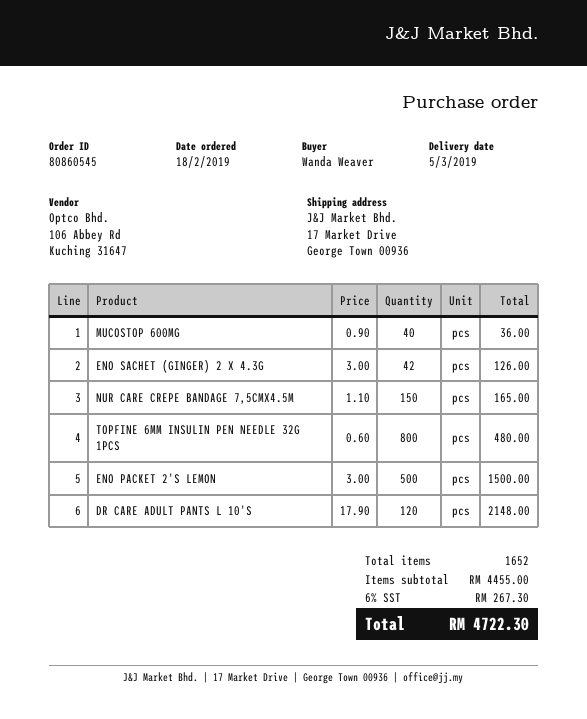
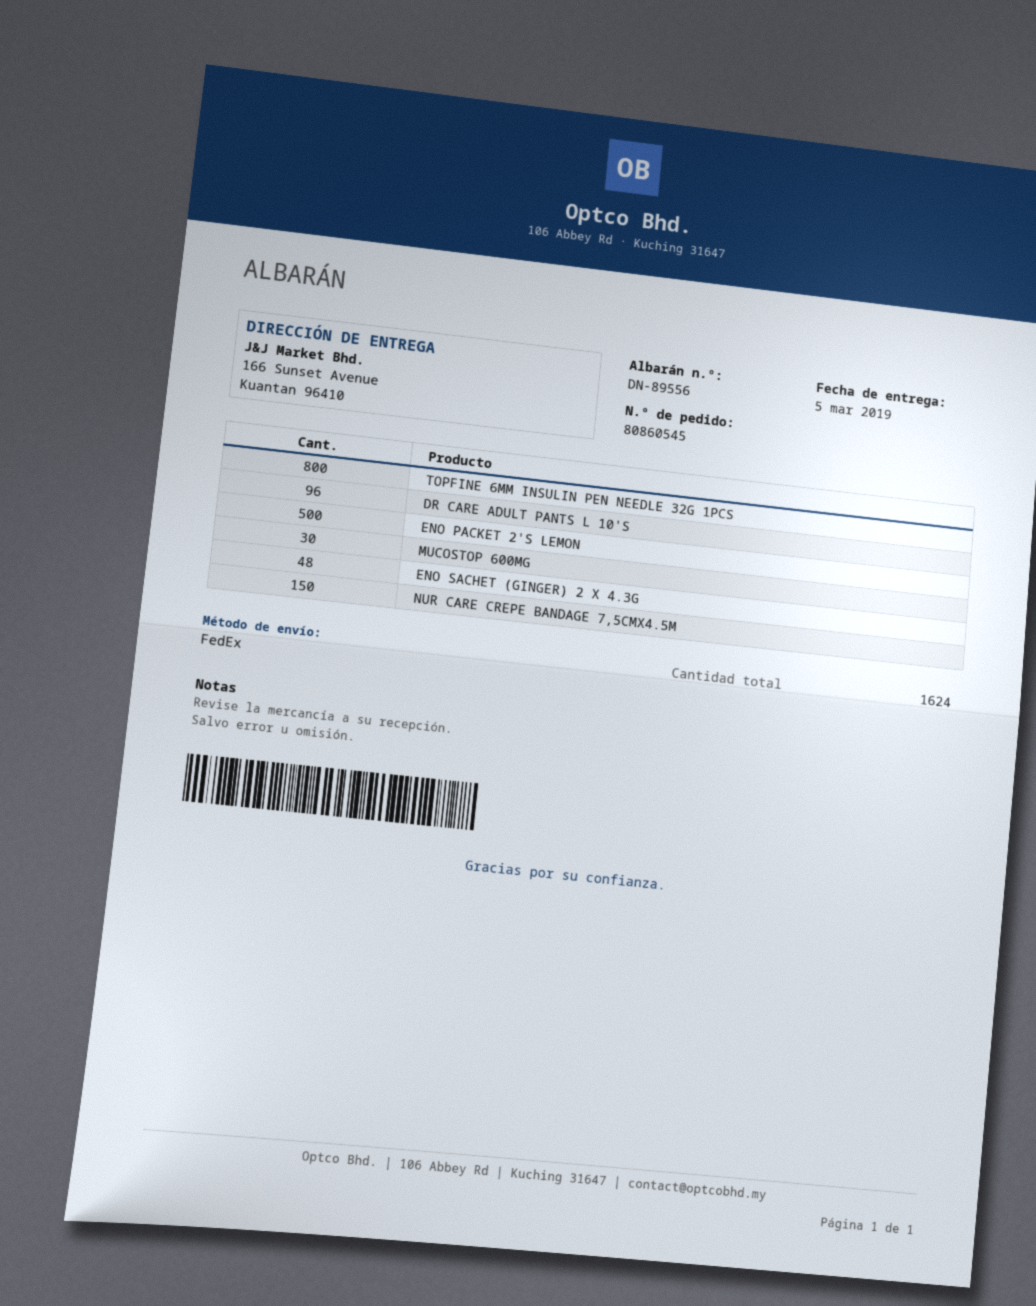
ship to: 17 Market Drive, George Town 00936 -> 166 Sunset Avenue, Kuantan 96410
MUCOSTOP 600MG: 40 -> 30
ENO SACHET (GINGER) 2 X 4.3G: 42 -> 48
DR CARE ADULT PANTS L 10'S: 120 -> 96
total quantity: 1652 -> 1624

